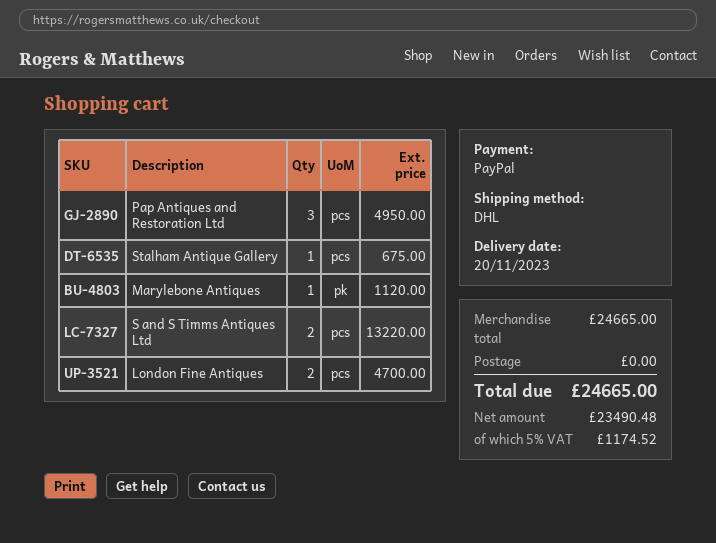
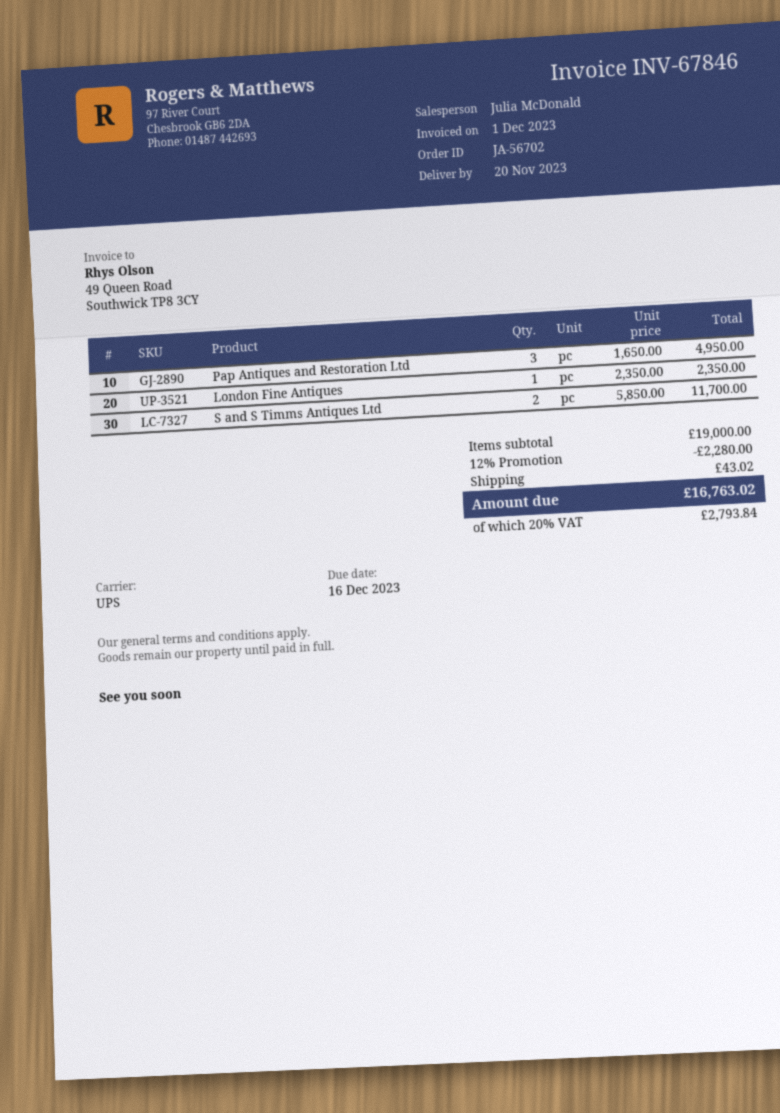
shipping method: DHL -> UPS
Stalham Antique Gallery: 1 for 675.00 -> none
Marylebone Antiques: 1 for 1120.00 -> none
S and S Timms Antiques Ltd: 2 for 13220.00 -> 2 for 11700.00
London Fine Antiques: 2 for 4700.00 -> 1 for 2350.00
subtotal: 24665.00 -> 19000.00
discount: none -> 12% = 2280.00
shipping: 0.00 -> 43.02
tax: 5% = 1174.52 -> 20% = 2793.84
total: 24665.00 -> 16763.02

